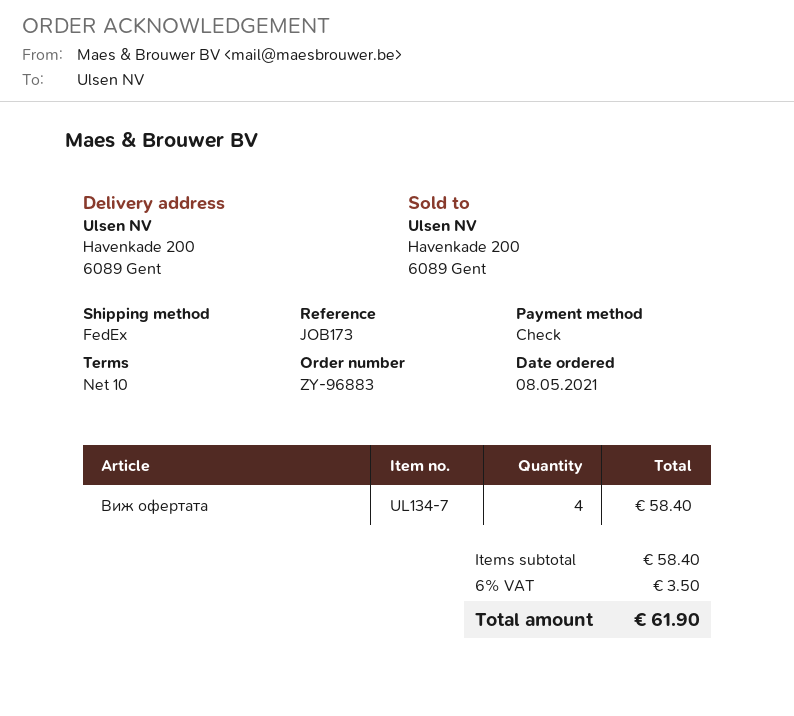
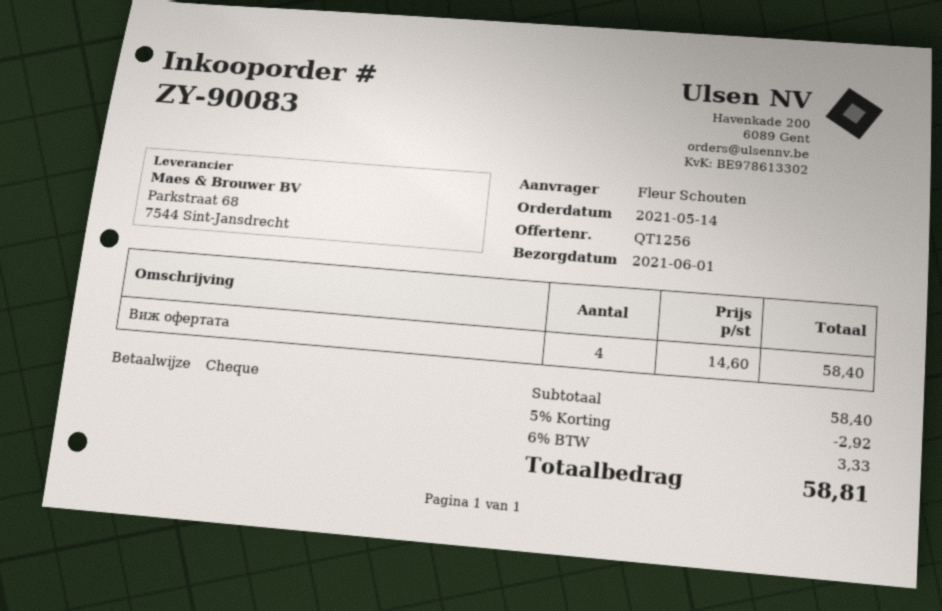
order number: ZY-96883 -> ZY-90083
order date: 2021-05-08 -> 2021-05-14
discount: none -> 5% = 2.92
tax: 6% = 3.50 -> 6% = 3.33
total: 61.90 -> 58.81

